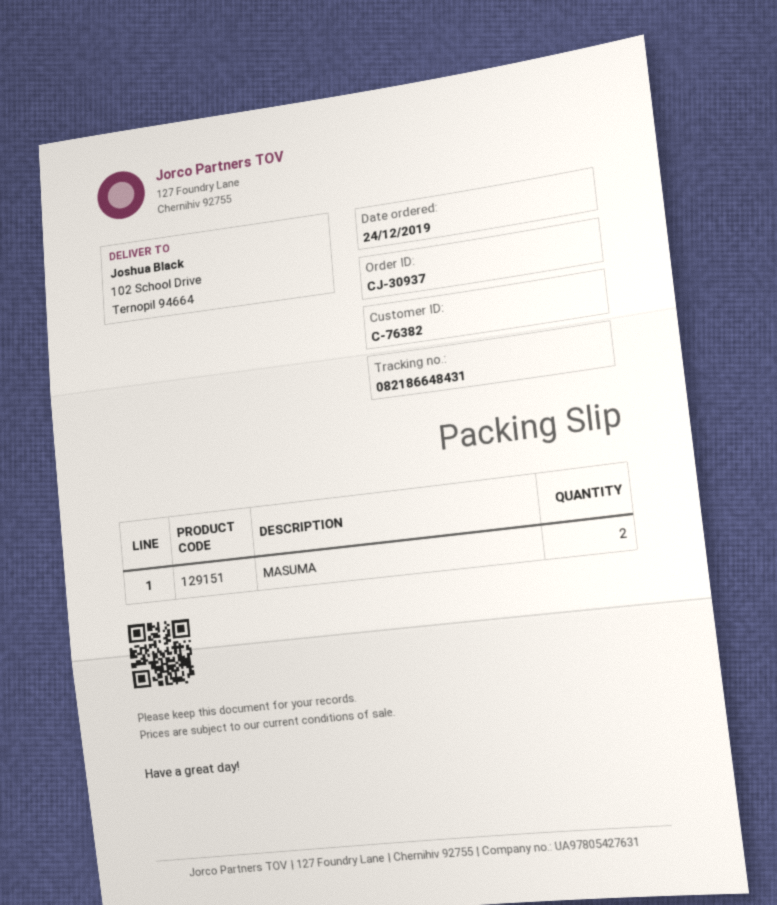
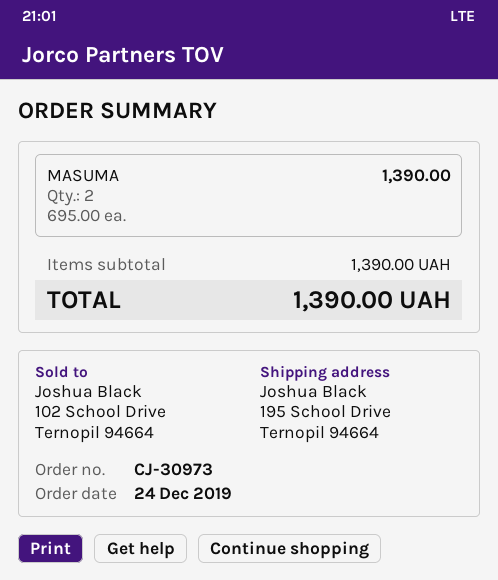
order number: CJ-30937 -> CJ-30973
ship to: 102 School Drive, Ternopil 94664 -> 195 School Drive, Ternopil 94664

